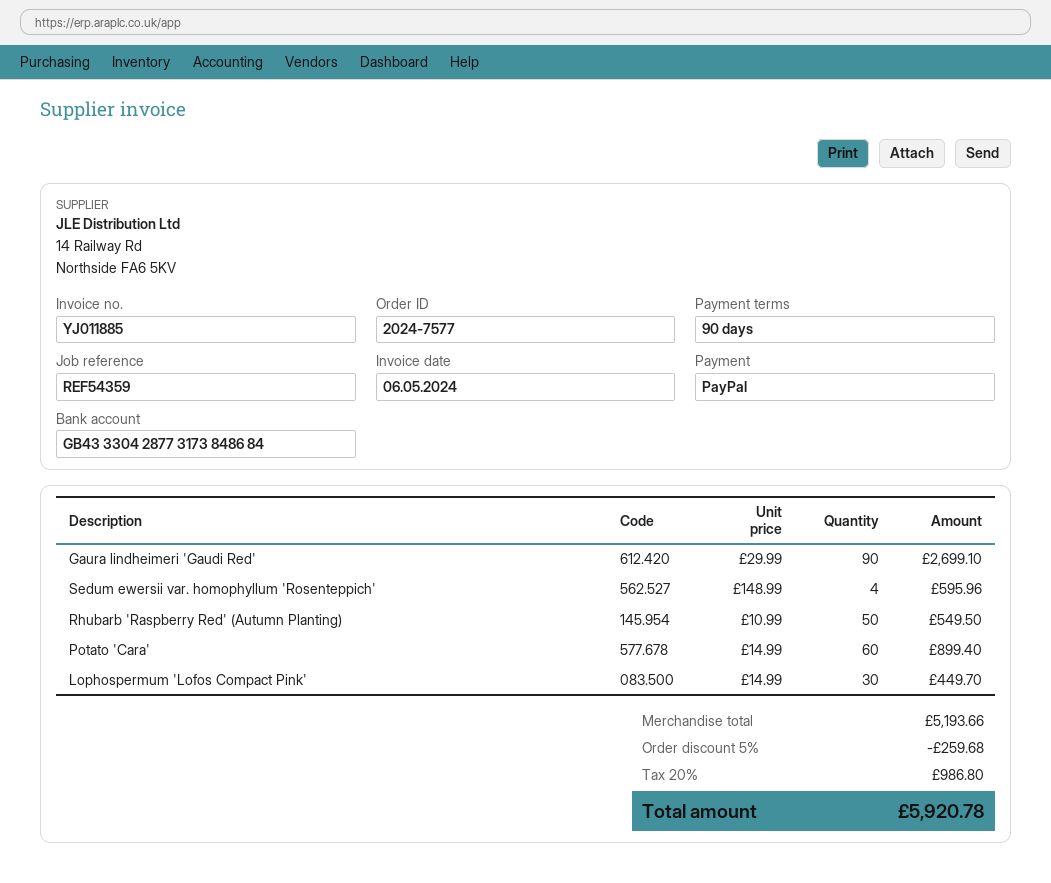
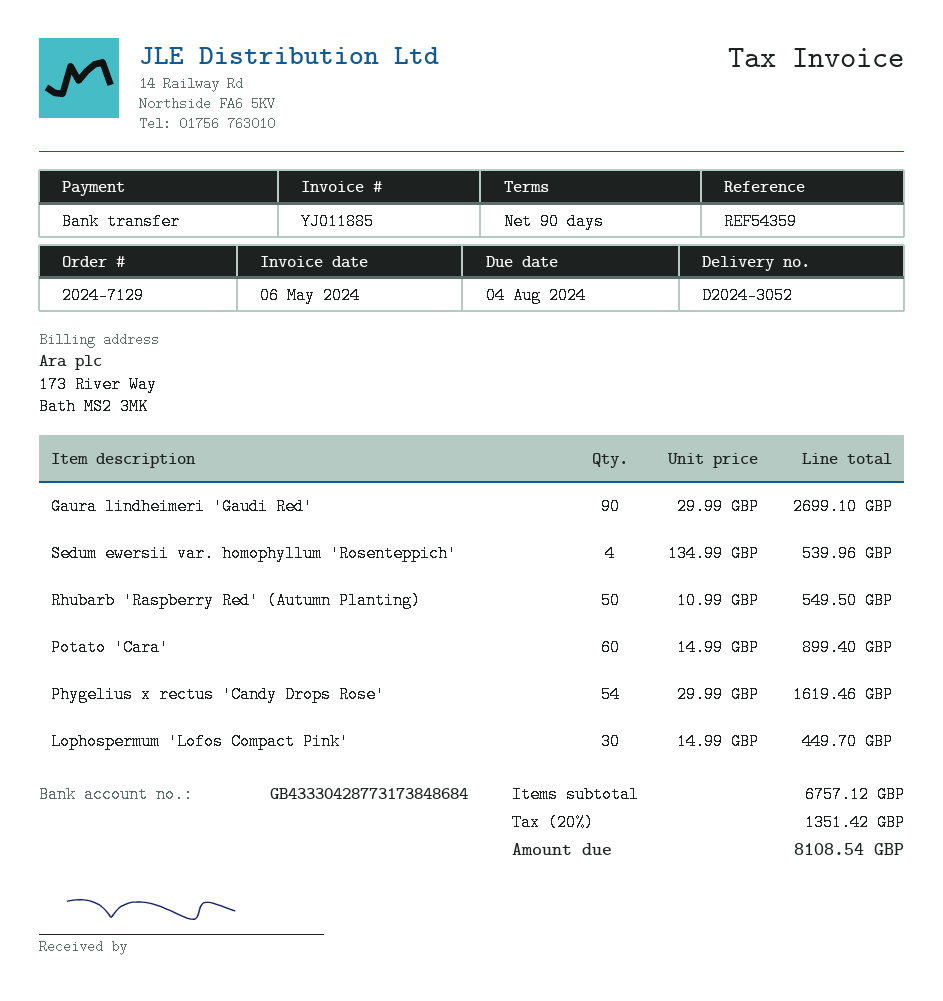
order number: 2024-7577 -> 2024-7129
payment method: PayPal -> bank transfer
Sedum ewersii var. homophyllum 'Rosenteppich': 4 x 148.99 = 595.96 -> 4 x 134.99 = 539.96
Phygelius x rectus 'Candy Drops Rose': none -> 54 x 29.99 = 1619.46
subtotal: 5193.66 -> 6757.12
discount: 5% = 259.68 -> none
tax: 20% = 986.80 -> 20% = 1351.42
total: 5920.78 -> 8108.54

